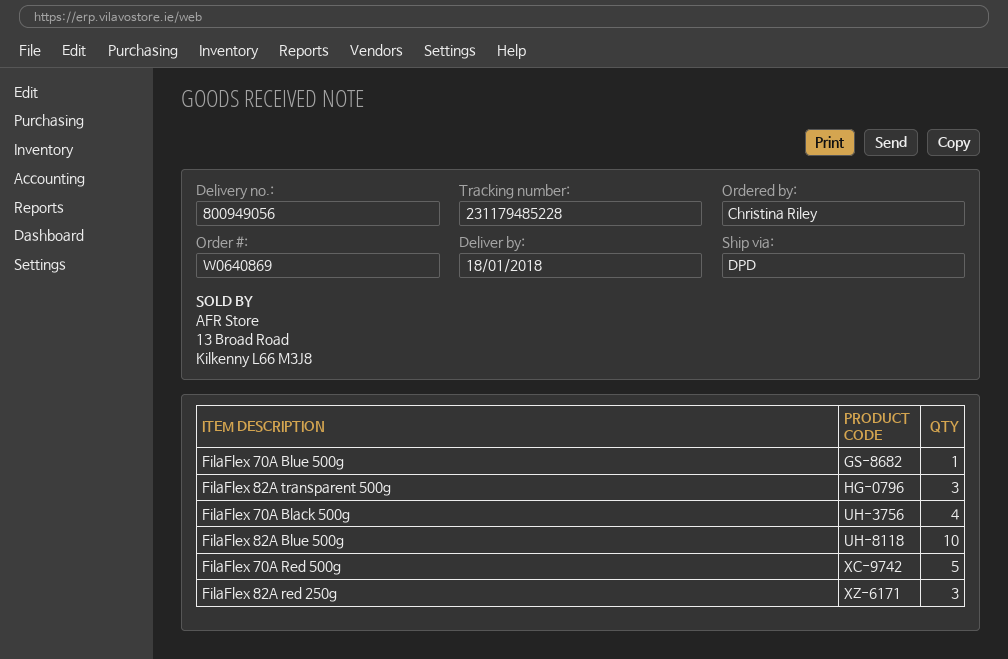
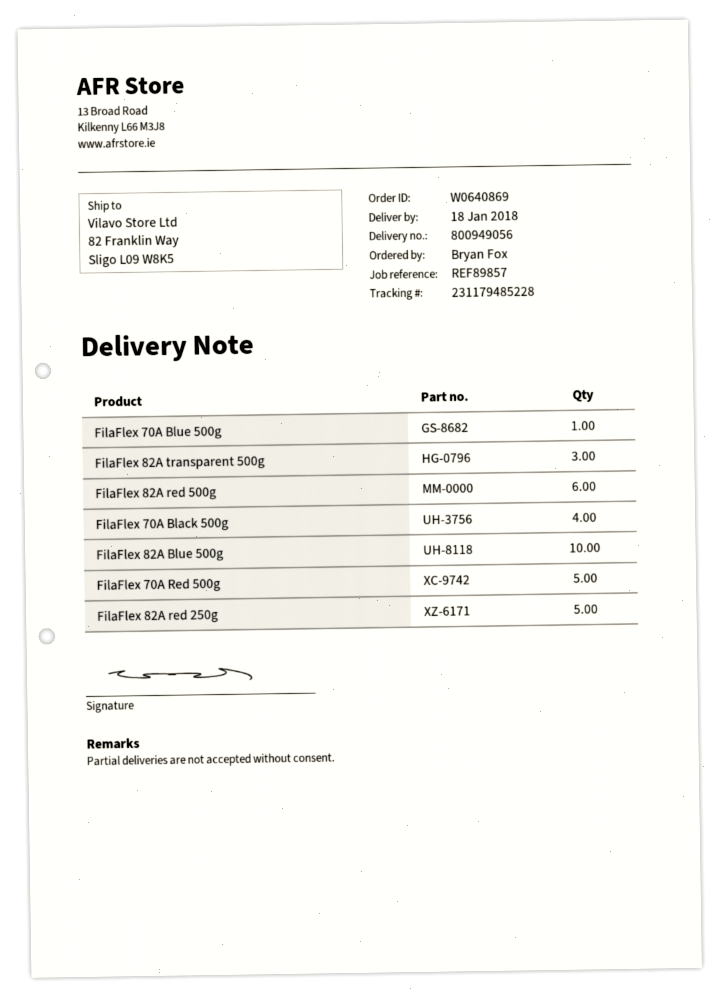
ordered by: Christina Riley -> Bryan Fox
FilaFlex 82A red 250g: 3 -> 5
FilaFlex 82A red 500g: none -> 6

